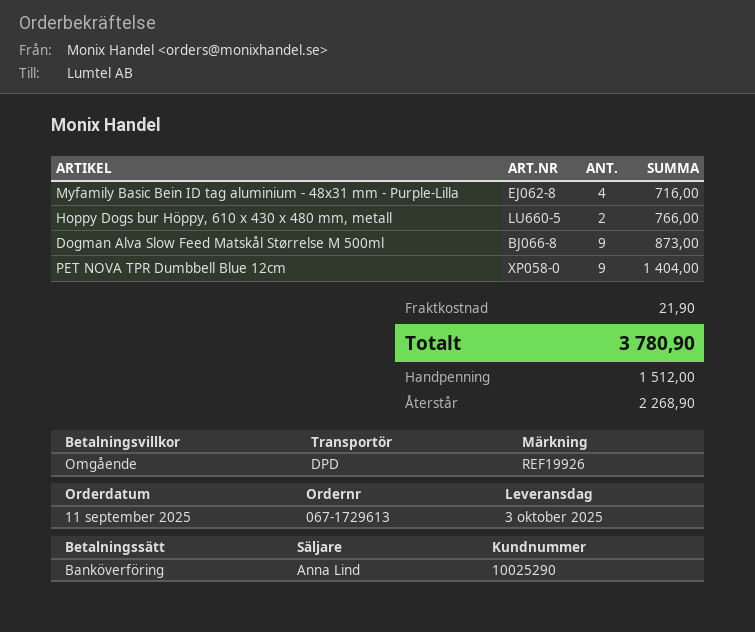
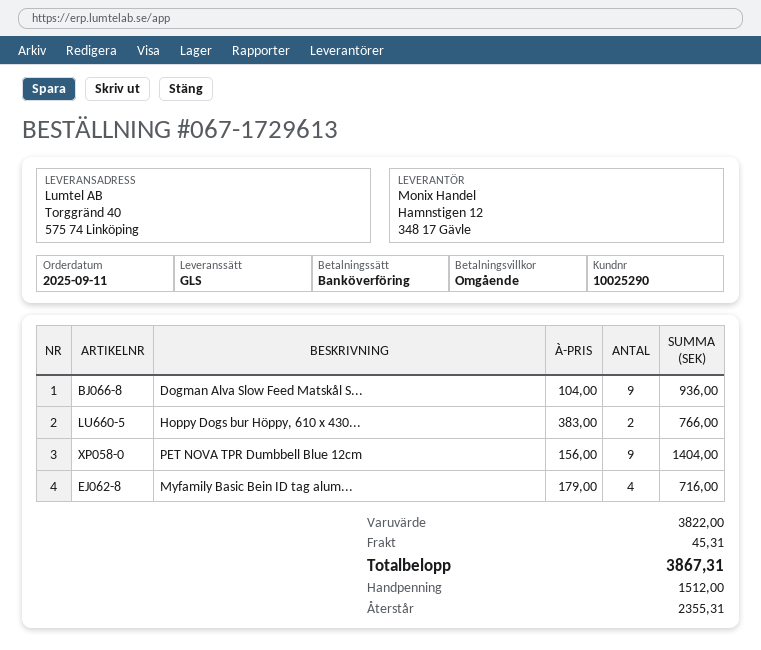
shipping method: DPD -> GLS
Dogman Alva Slow Feed Matskål Størrelse M 500ml: 9 for 873.00 -> 9 for 936.00
shipping: 21.90 -> 45.31
total: 3780.90 -> 3867.31
balance: 2268.90 -> 2355.31

